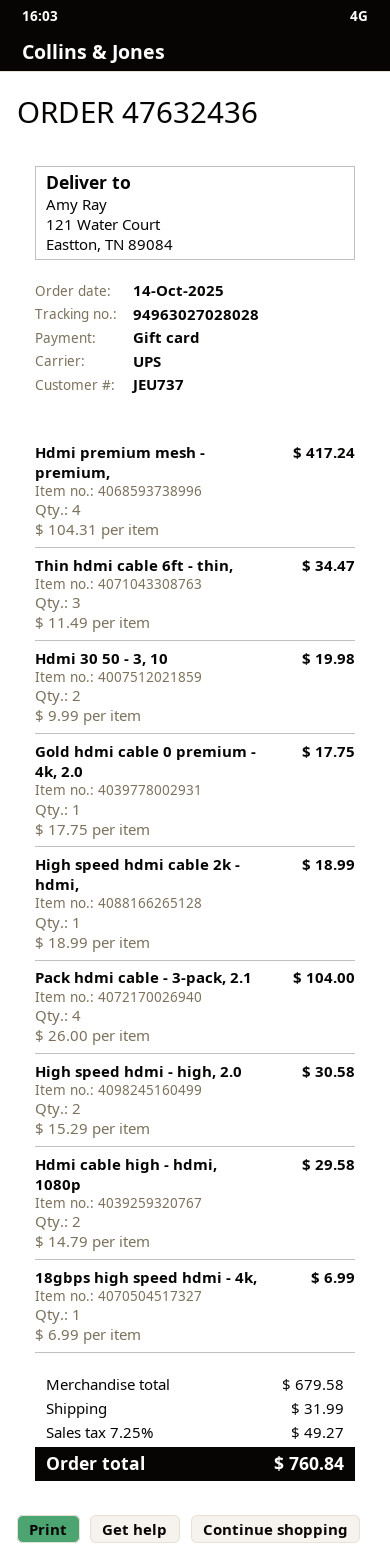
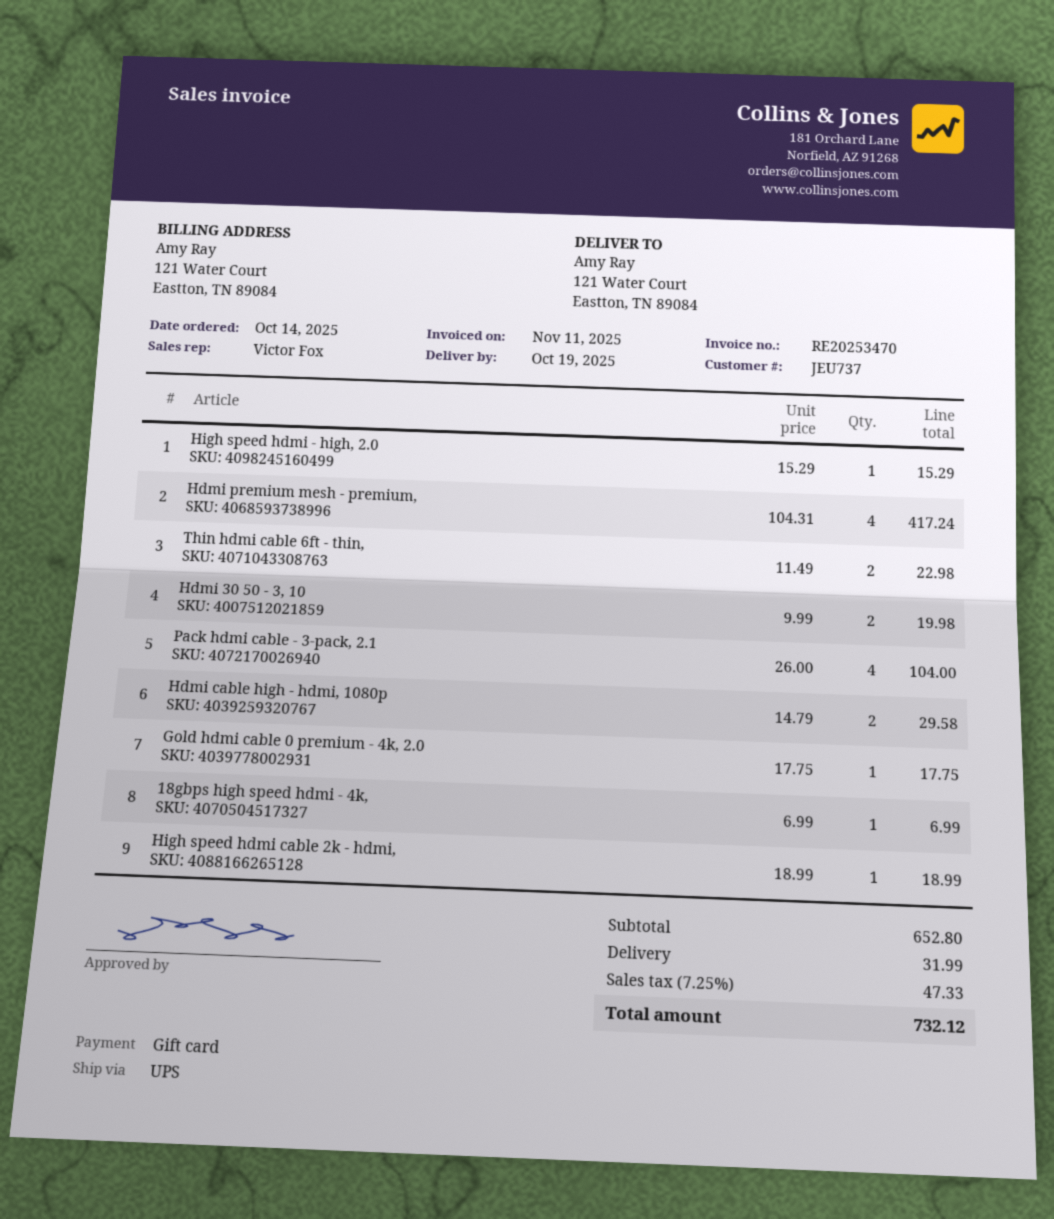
Thin hdmi cable 6ft - thin,: 3 x 11.49 = 34.47 -> 2 x 11.49 = 22.98
High speed hdmi - high, 2.0: 2 x 15.29 = 30.58 -> 1 x 15.29 = 15.29
subtotal: 679.58 -> 652.80
tax: 7.25% = 49.27 -> 7.25% = 47.33
total: 760.84 -> 732.12

